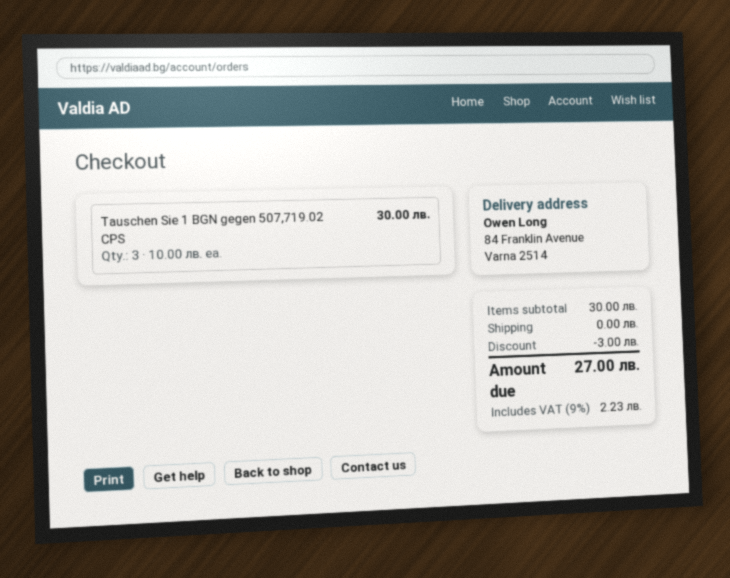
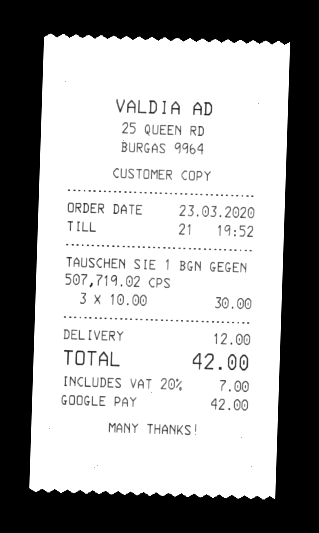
discount: 3.00 -> none
shipping: 0.00 -> 12.00
tax: 9% = 2.23 -> 20% = 7.00
total: 27.00 -> 42.00

